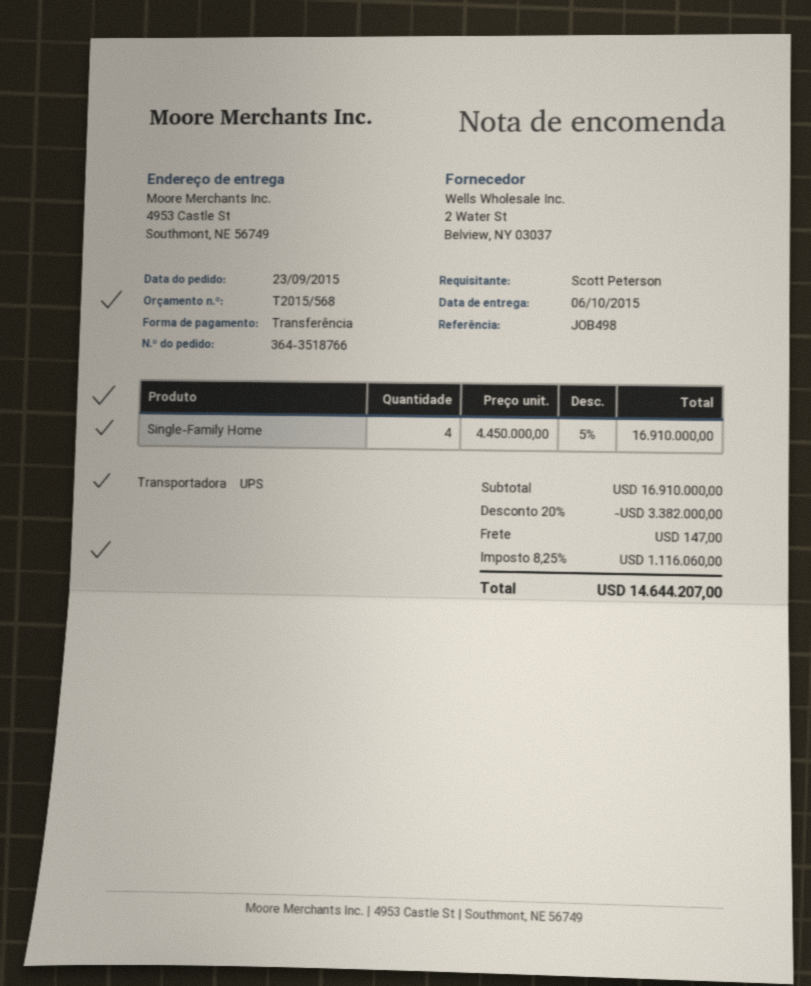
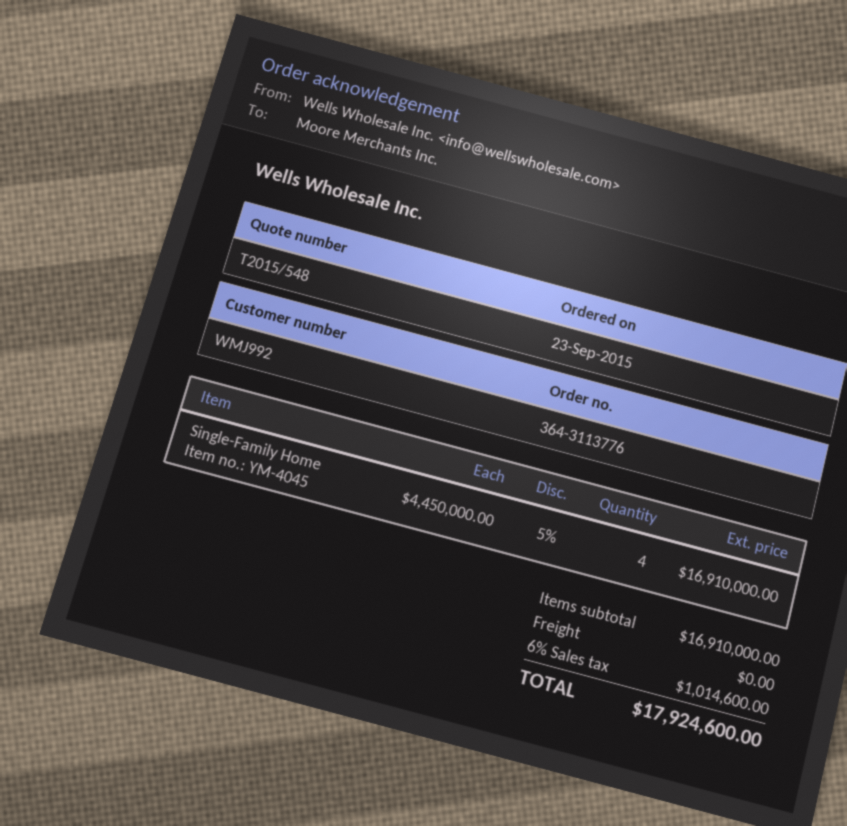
quote number: T2015/568 -> T2015/548
order number: 364-3518766 -> 364-3113776
discount: 20% = 3382000.00 -> none
shipping: 147.00 -> 0.00
tax: 8.25% = 1116060.00 -> 6% = 1014600.00
total: 14644207.00 -> 17924600.00

